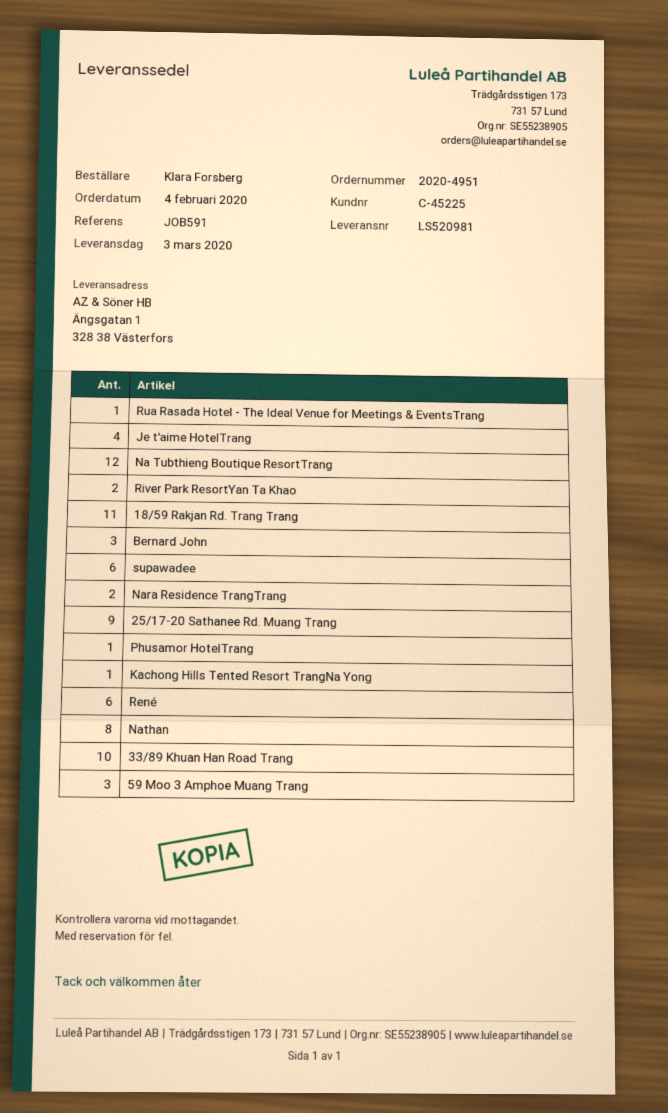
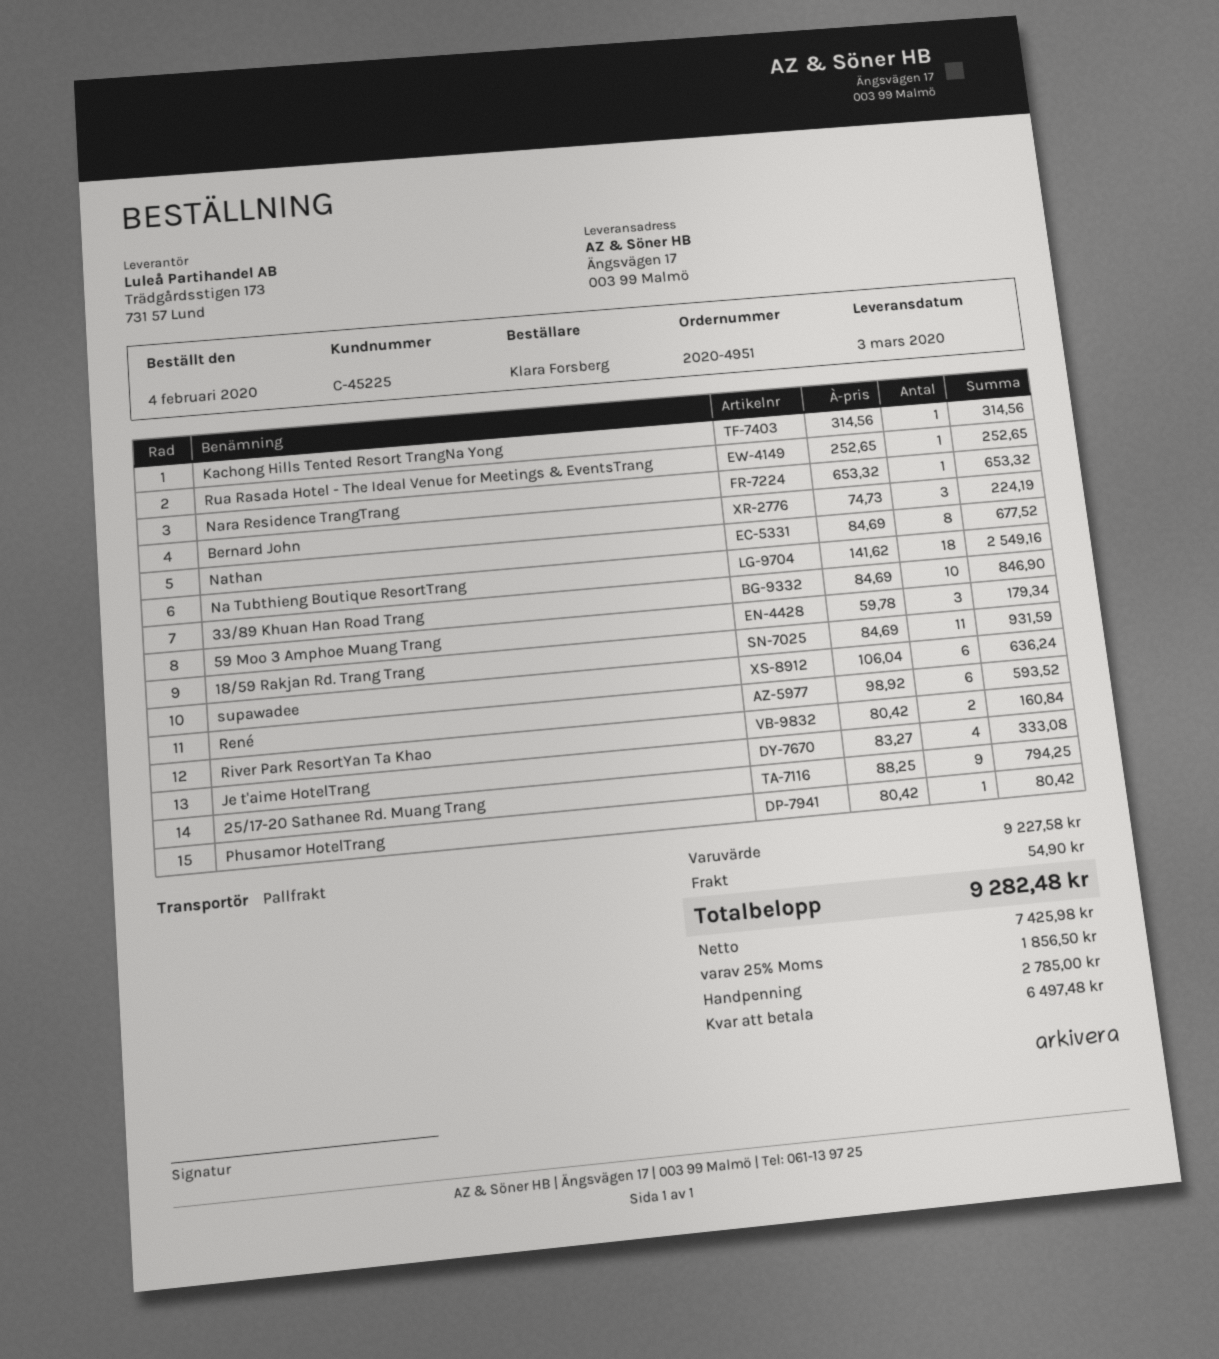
ship to: Ängsgatan 1, 328 38 Västerfors -> Ängsvägen 17, 003 99 Malmö
Na Tubthieng Boutique ResortTrang: 12 -> 18
Nara Residence TrangTrang: 2 -> 1

